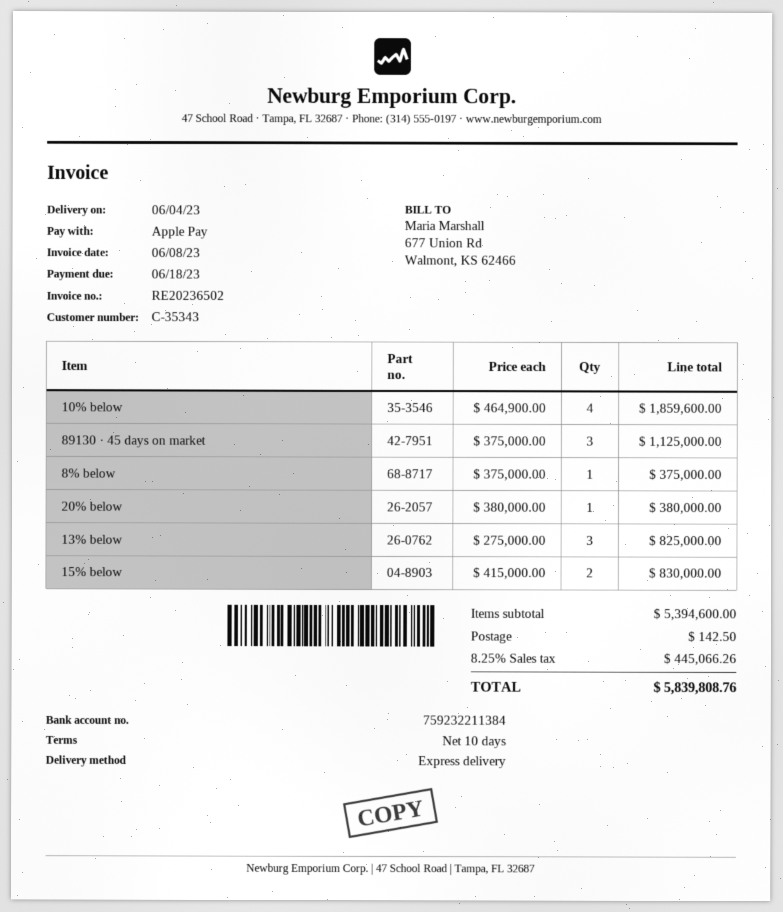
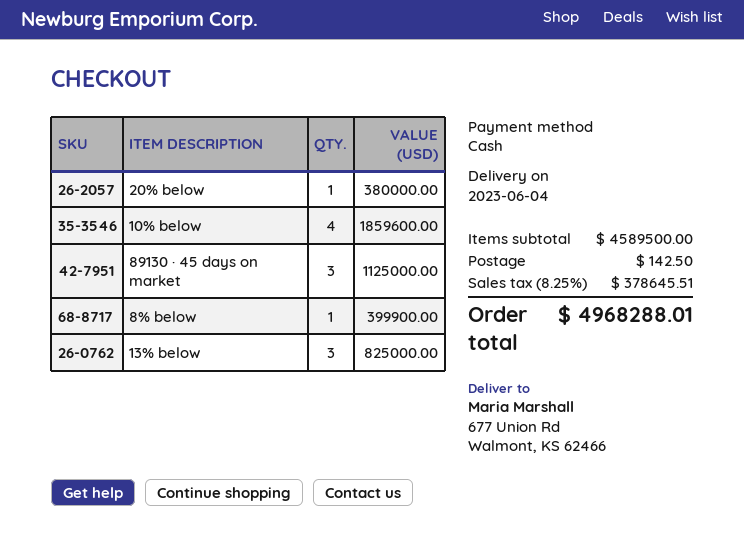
payment method: Apple Pay -> cash
8% below: 1 for 375000.00 -> 1 for 399900.00
15% below: 2 for 830000.00 -> none
subtotal: 5394600.00 -> 4589500.00
tax: 8.25% = 445066.26 -> 8.25% = 378645.51
total: 5839808.76 -> 4968288.01

